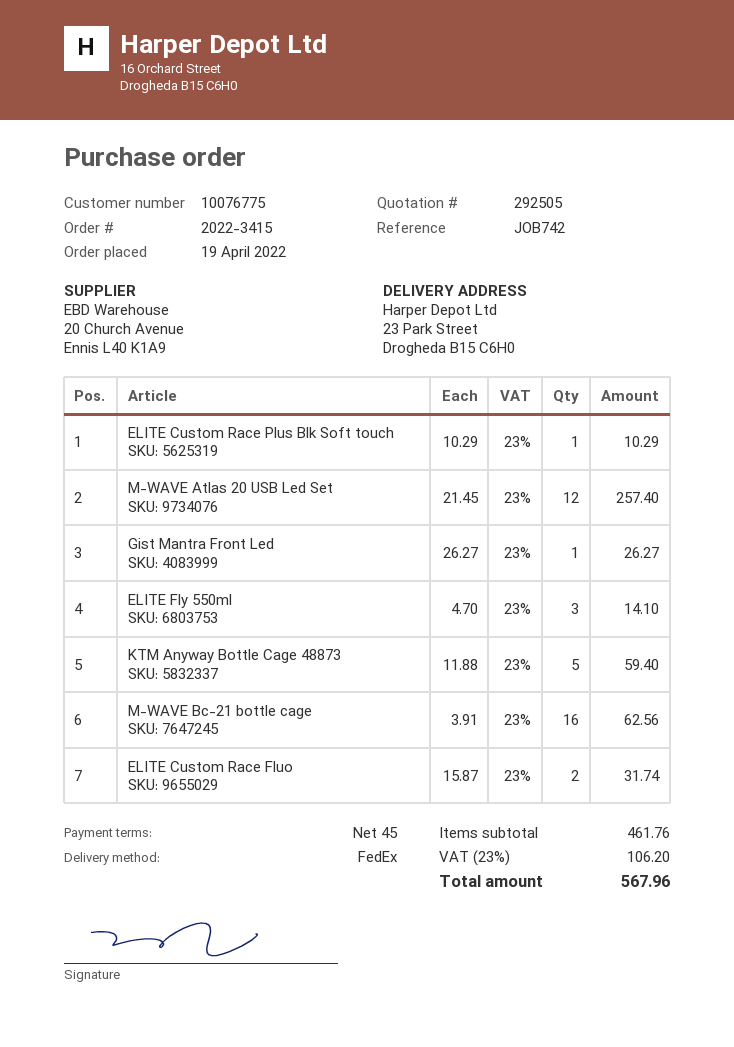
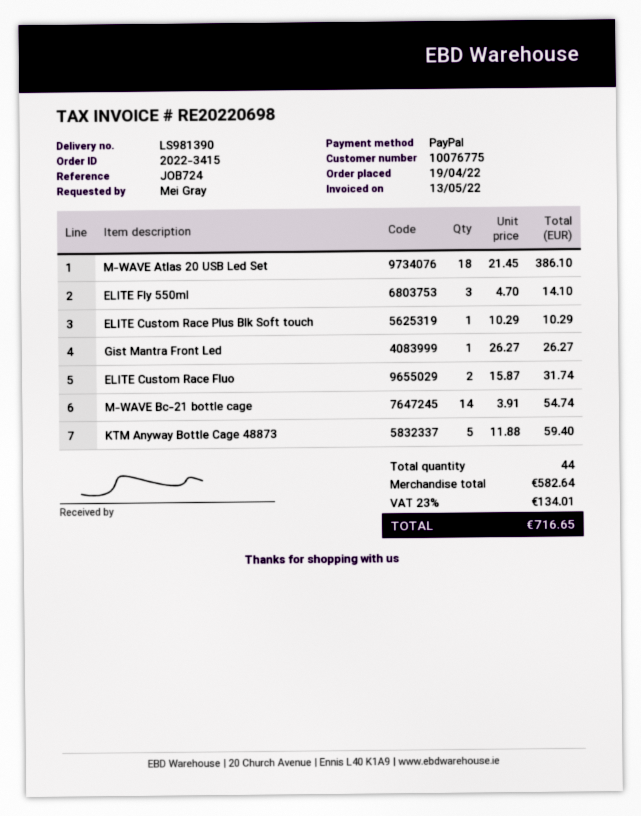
reference: JOB742 -> JOB724
M-WAVE Atlas 20 USB Led Set: 12 x 21.45 = 257.40 -> 18 x 21.45 = 386.10
M-WAVE Bc-21 bottle cage: 16 x 3.91 = 62.56 -> 14 x 3.91 = 54.74
subtotal: 461.76 -> 582.64
tax: 23% = 106.20 -> 23% = 134.01
total: 567.96 -> 716.65

